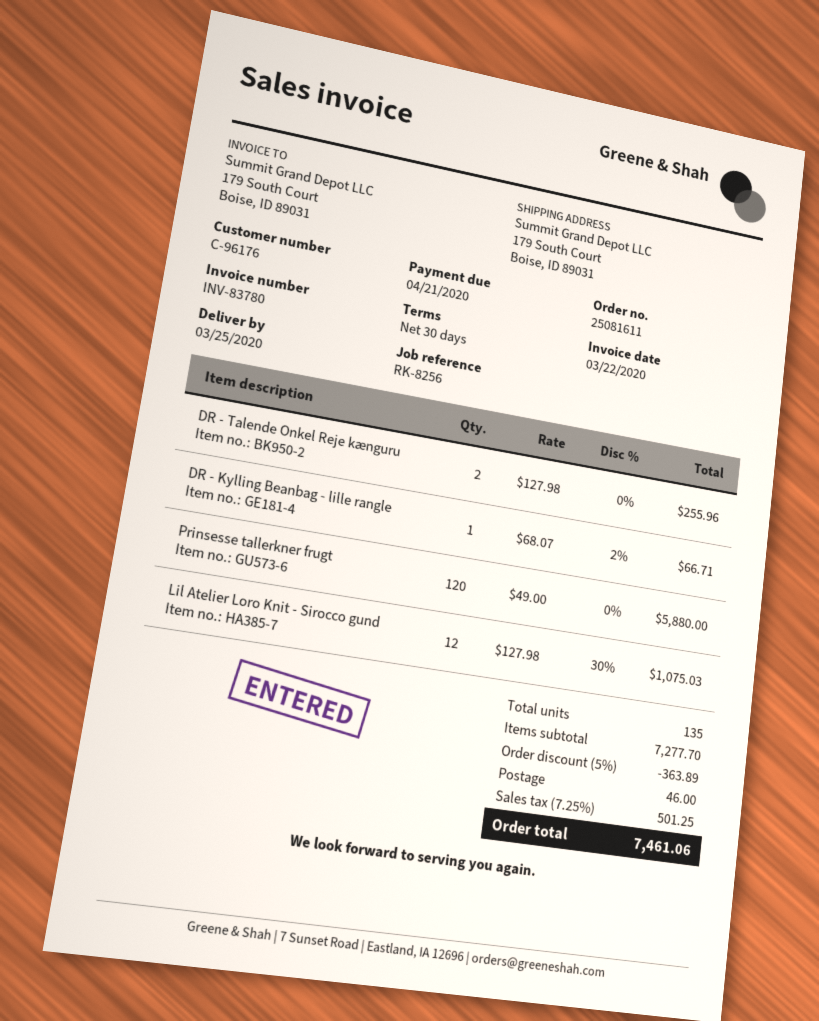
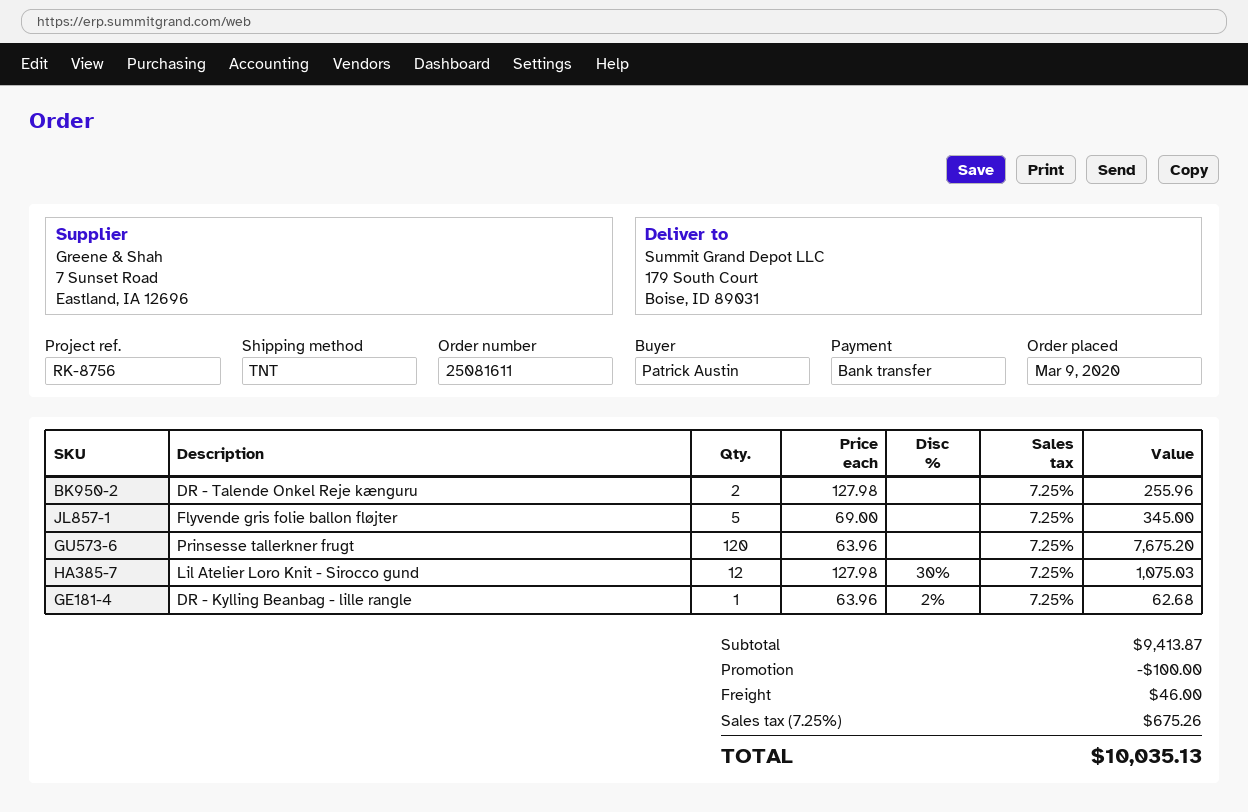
reference: RK-8256 -> RK-8756
DR - Kylling Beanbag - lille rangle: 1 x 68.07 - 2% = 66.71 -> 1 x 63.96 - 2% = 62.68
Prinsesse tallerkner frugt: 120 x 49.00 = 5880.00 -> 120 x 63.96 = 7675.20
Flyvende gris folie ballon fløjter: none -> 5 x 69.00 = 345.00
subtotal: 7277.70 -> 9413.87
discount: 363.89 -> 100.00
tax: 7.25% = 501.25 -> 7.25% = 675.26
total: 7461.06 -> 10035.13

